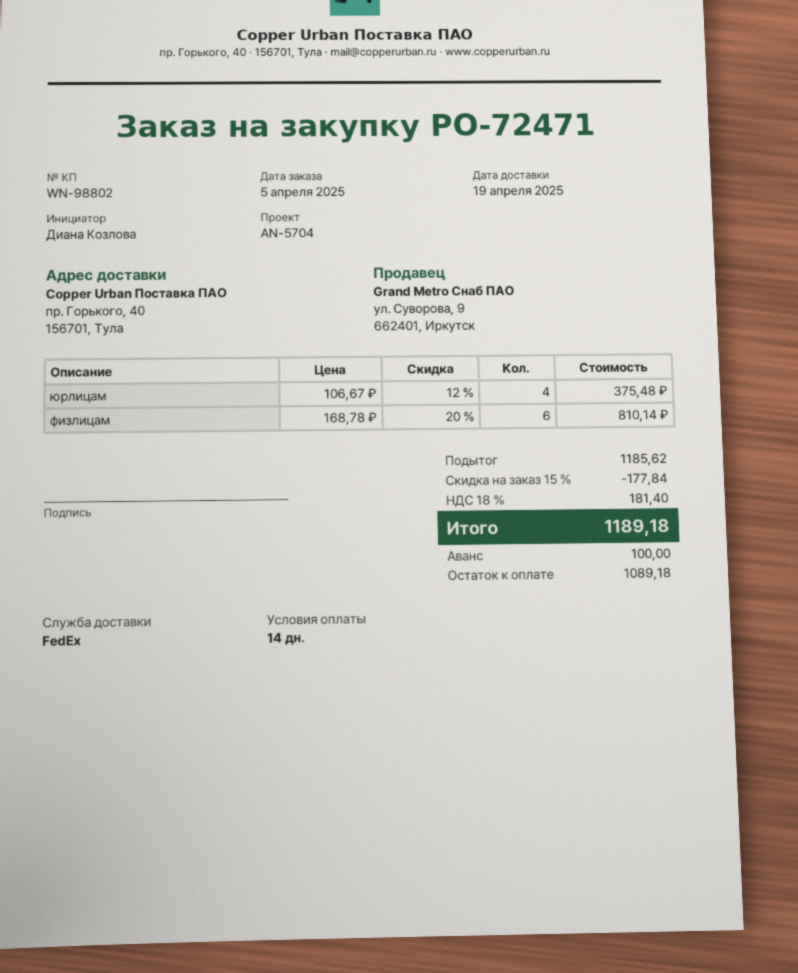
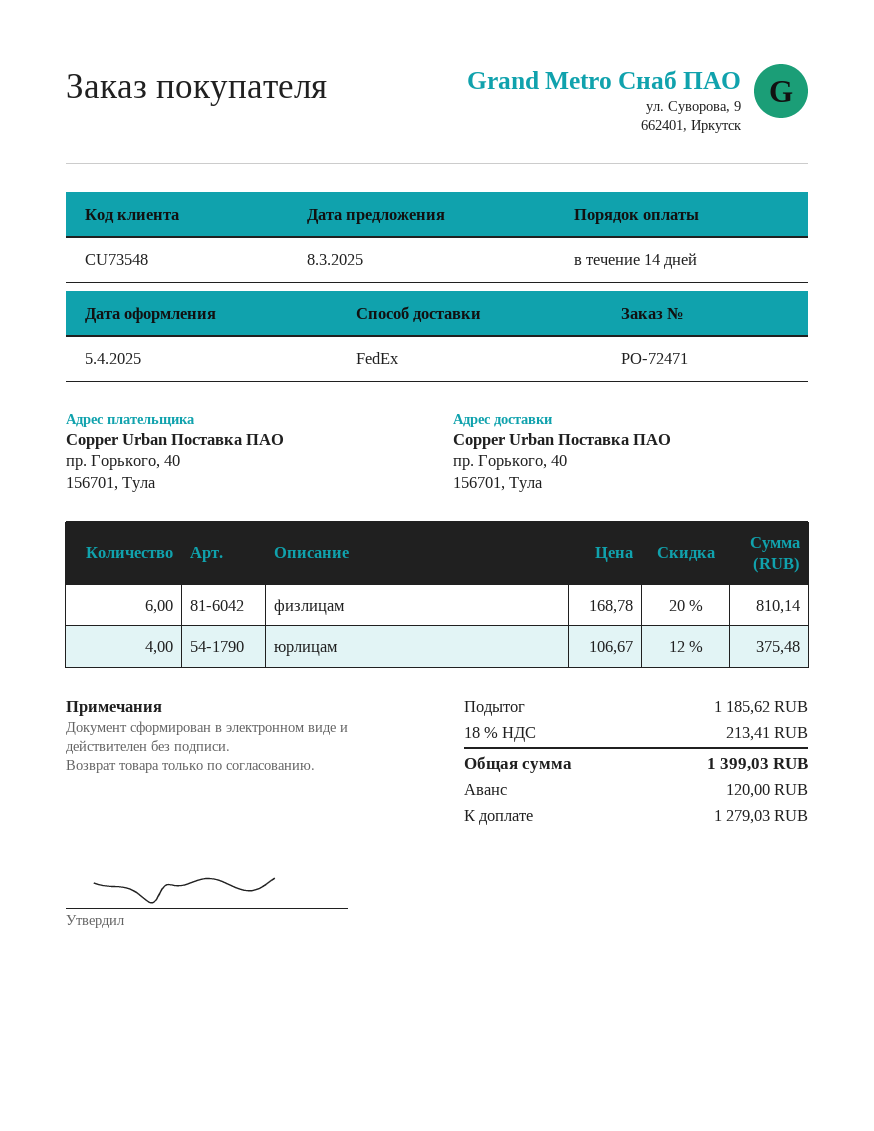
discount: 15% = 177.84 -> none
tax: 18% = 181.40 -> 18% = 213.41
total: 1189.18 -> 1399.03
deposit: 100.00 -> 120.00
balance: 1089.18 -> 1279.03

